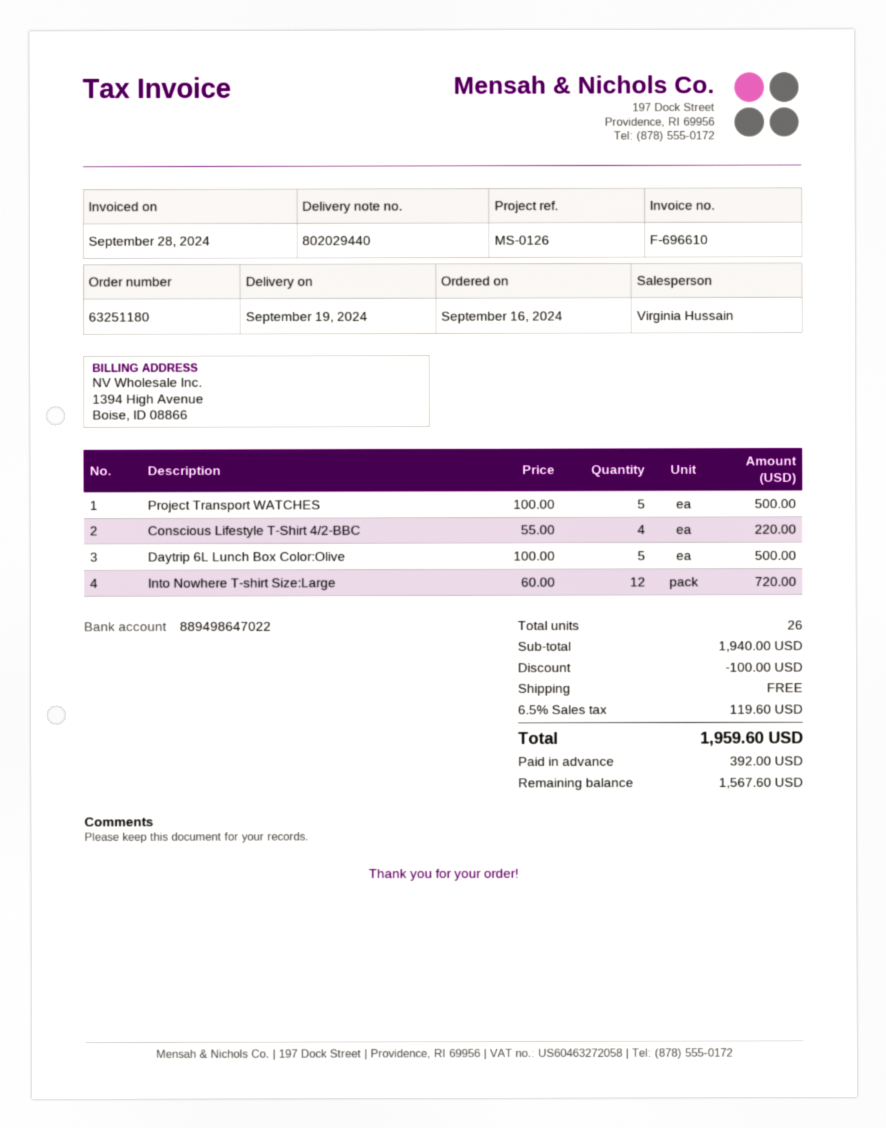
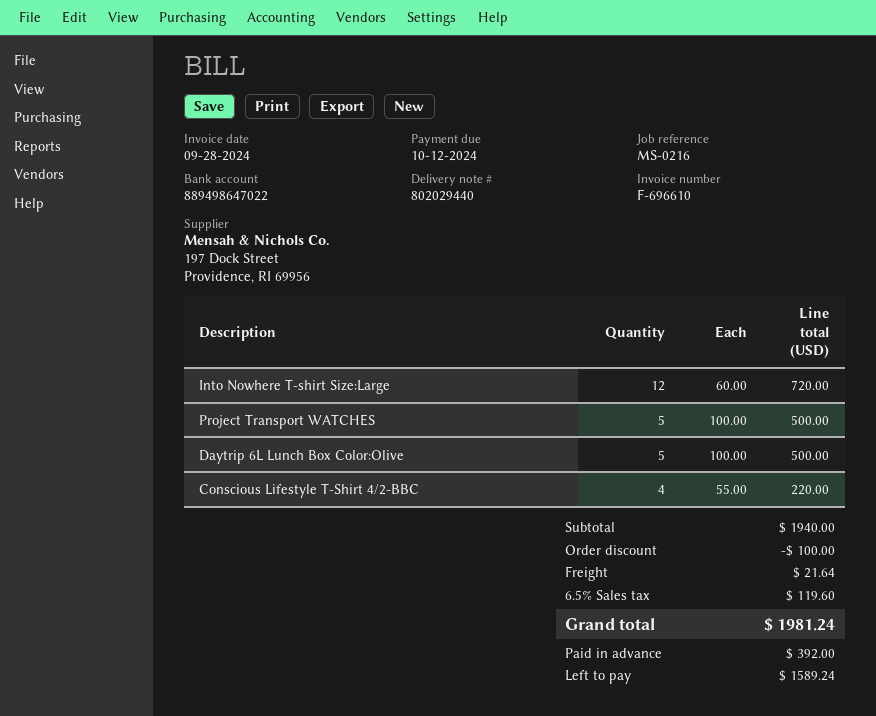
reference: MS-0126 -> MS-0216
shipping: 0.00 -> 21.64
total: 1959.60 -> 1981.24
balance: 1567.60 -> 1589.24

